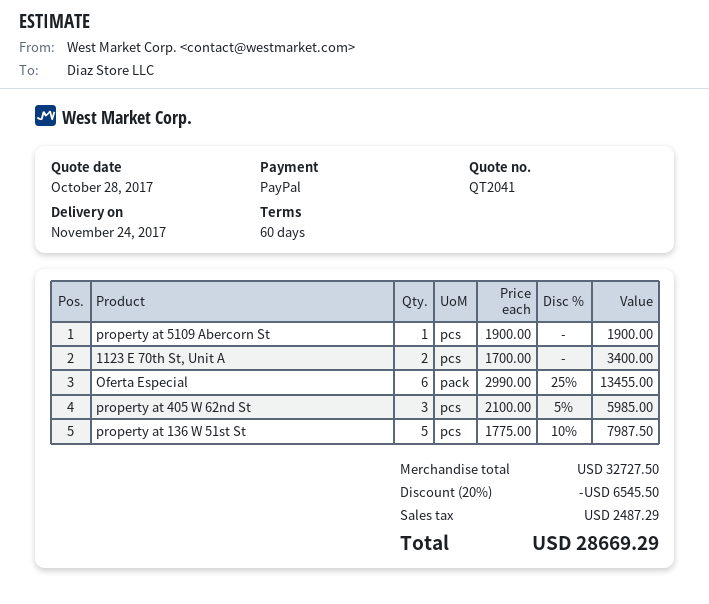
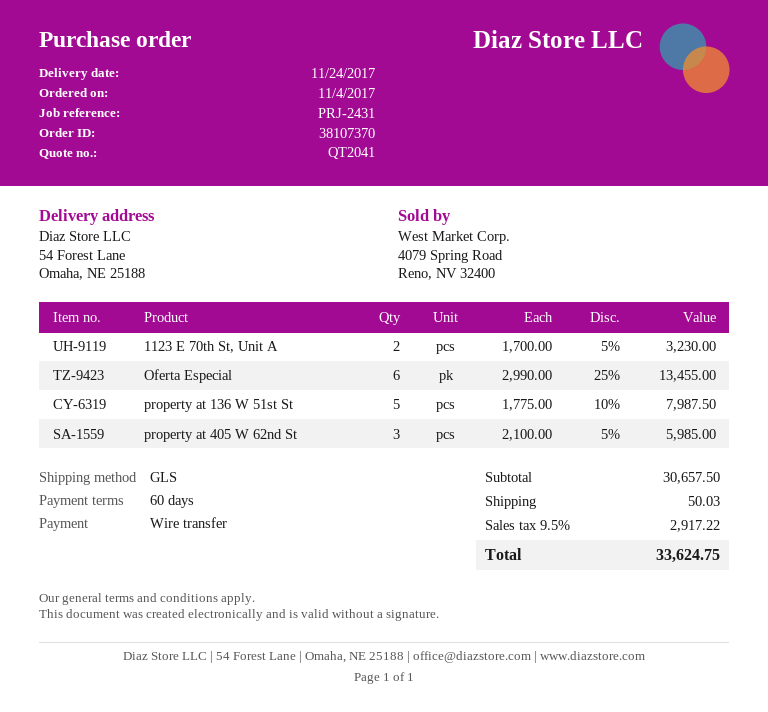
payment method: PayPal -> bank transfer
property at 5109 Abercorn St: 1 x 1900.00 = 1900.00 -> none
1123 E 70th St, Unit A: 2 x 1700.00 = 3400.00 -> 2 x 1700.00 - 5% = 3230.00
subtotal: 32727.50 -> 30657.50
discount: 20% = 6545.50 -> none
shipping: none -> 50.03
tax: 2487.29 -> 2917.22
total: 28669.29 -> 33624.75

